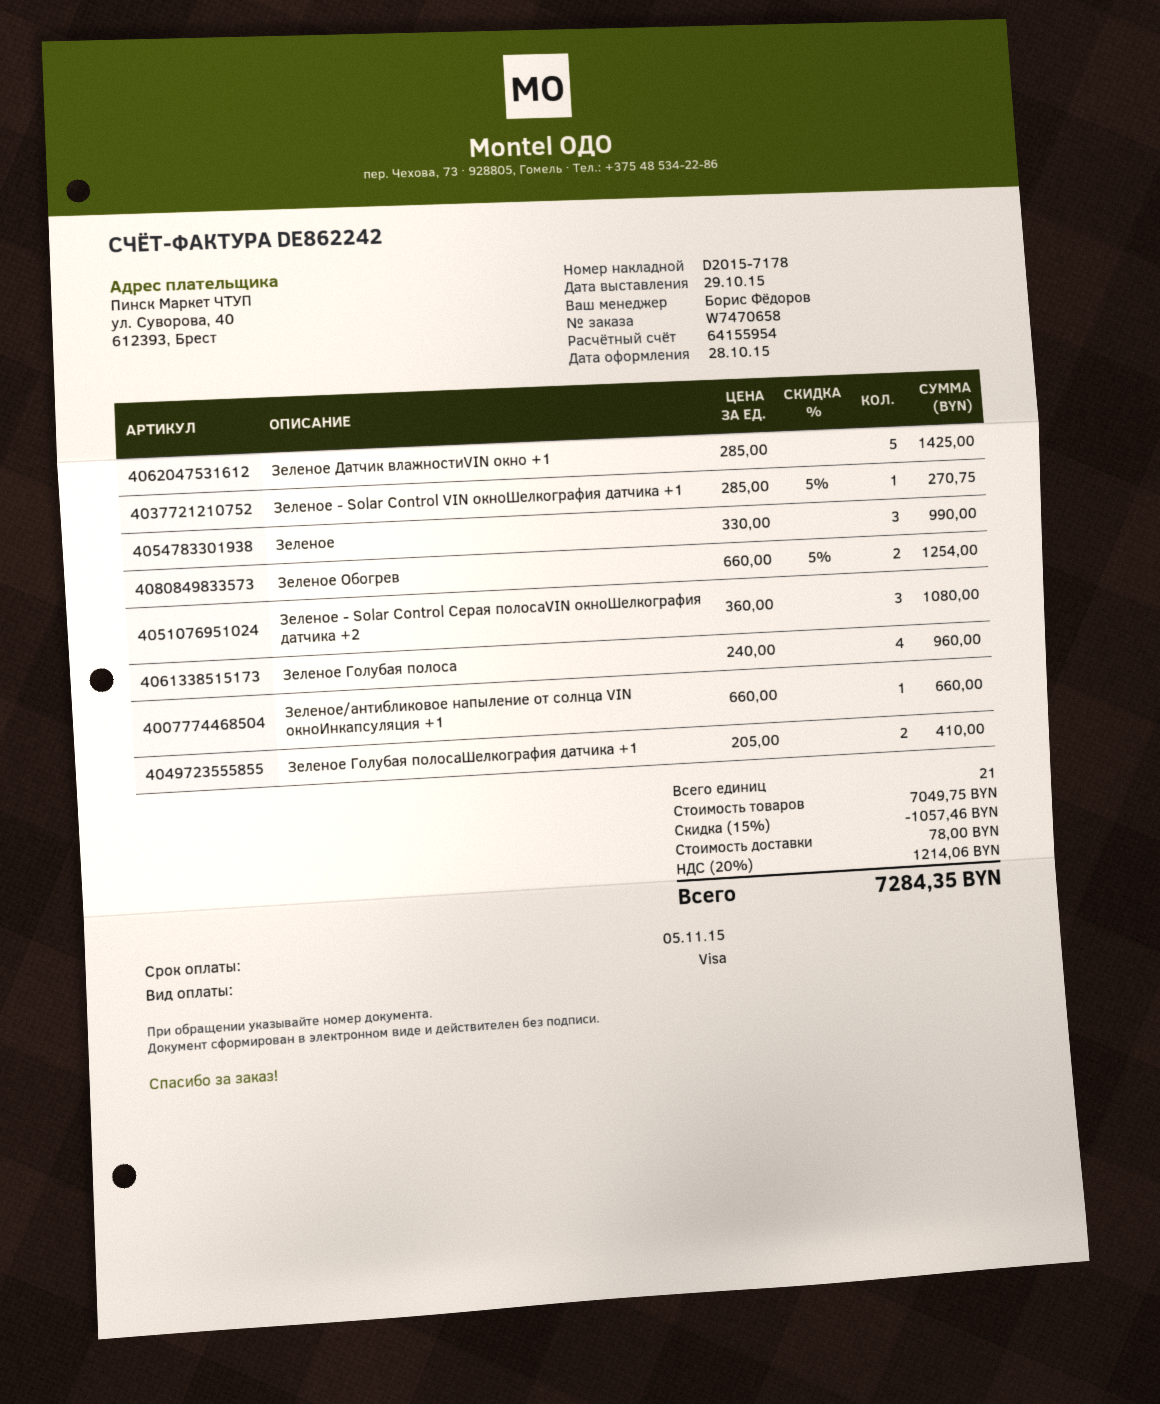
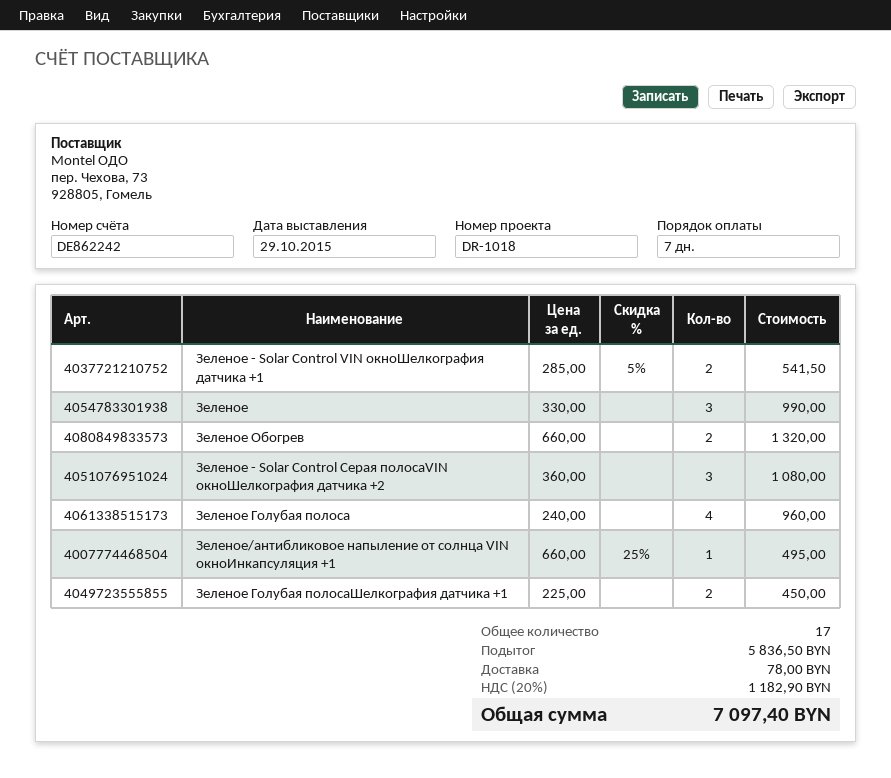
Зеленое Датчик влажностиVIN окно +1: 5 x 285.00 = 1425.00 -> none
Зеленое - Solar Control VIN окноШелкография датчика +1: 1 x 285.00 - 5% = 270.75 -> 2 x 285.00 - 5% = 541.50
Зеленое Обогрев: 2 x 660.00 - 5% = 1254.00 -> 2 x 660.00 = 1320.00
Зеленое/антибликовое напыление от солнца VIN окноИнкапсуляция +1: 1 x 660.00 = 660.00 -> 1 x 660.00 - 25% = 495.00
Зеленое Голубая полосаШелкография датчика +1: 2 x 205.00 = 410.00 -> 2 x 225.00 = 450.00
total quantity: 21 -> 17
subtotal: 7049.75 -> 5836.50
discount: 15% = 1057.46 -> none
tax: 20% = 1214.06 -> 20% = 1182.90
total: 7284.35 -> 7097.40

